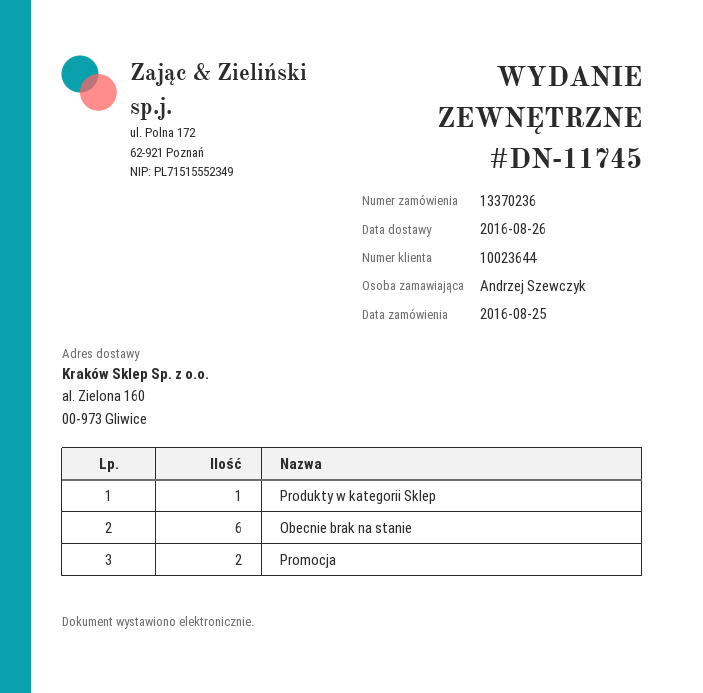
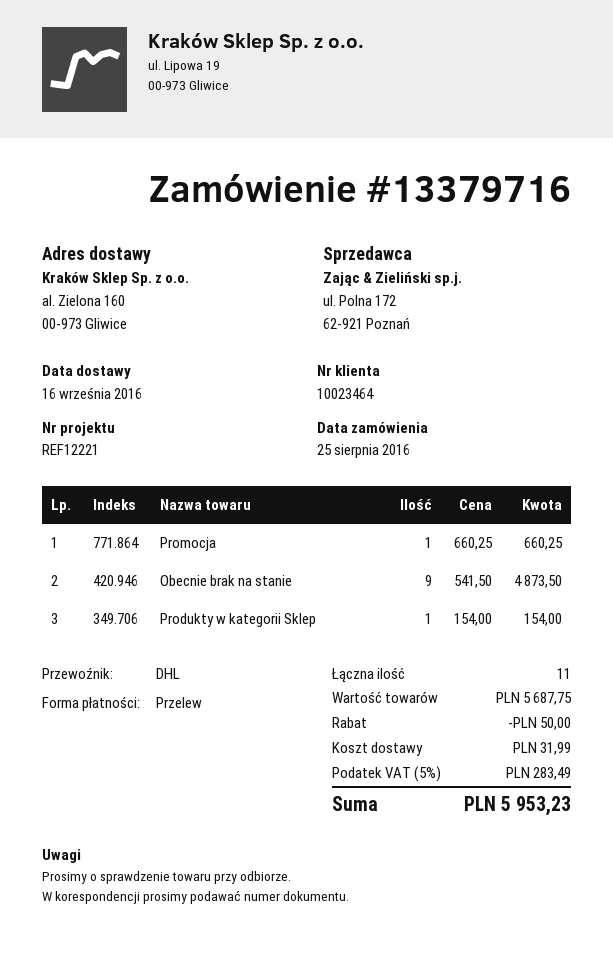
order number: 13370236 -> 13379716
delivery date: 2016-08-26 -> 2016-09-16
customer number: 10023644 -> 10023464
Obecnie brak na stanie: 6 -> 9
Promocja: 2 -> 1

